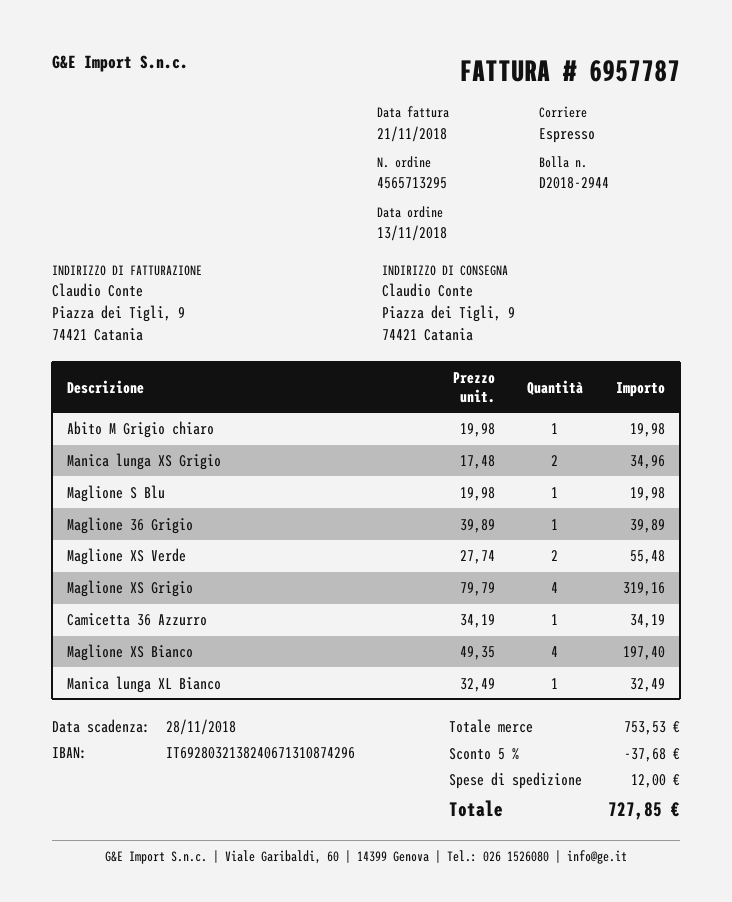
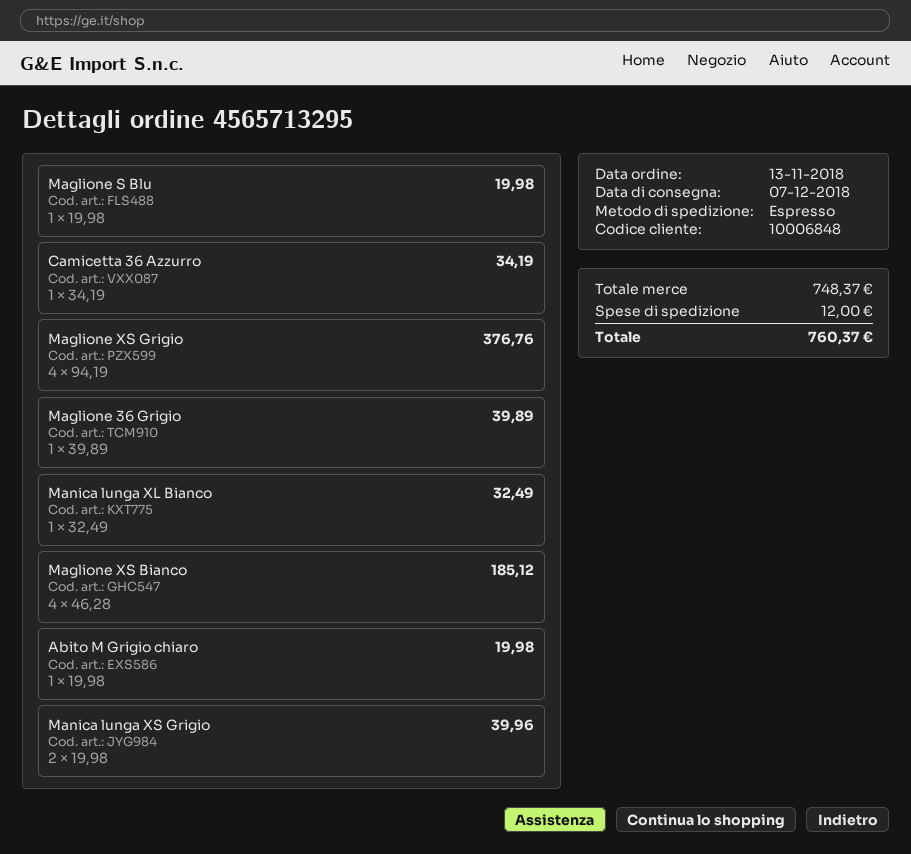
Manica lunga XS Grigio: 2 x 17.48 = 34.96 -> 2 x 19.98 = 39.96
Maglione XS Verde: 2 x 27.74 = 55.48 -> none
Maglione XS Grigio: 4 x 79.79 = 319.16 -> 4 x 94.19 = 376.76
Maglione XS Bianco: 4 x 49.35 = 197.40 -> 4 x 46.28 = 185.12
subtotal: 753.53 -> 748.37
discount: 5% = 37.68 -> none
total: 727.85 -> 760.37

